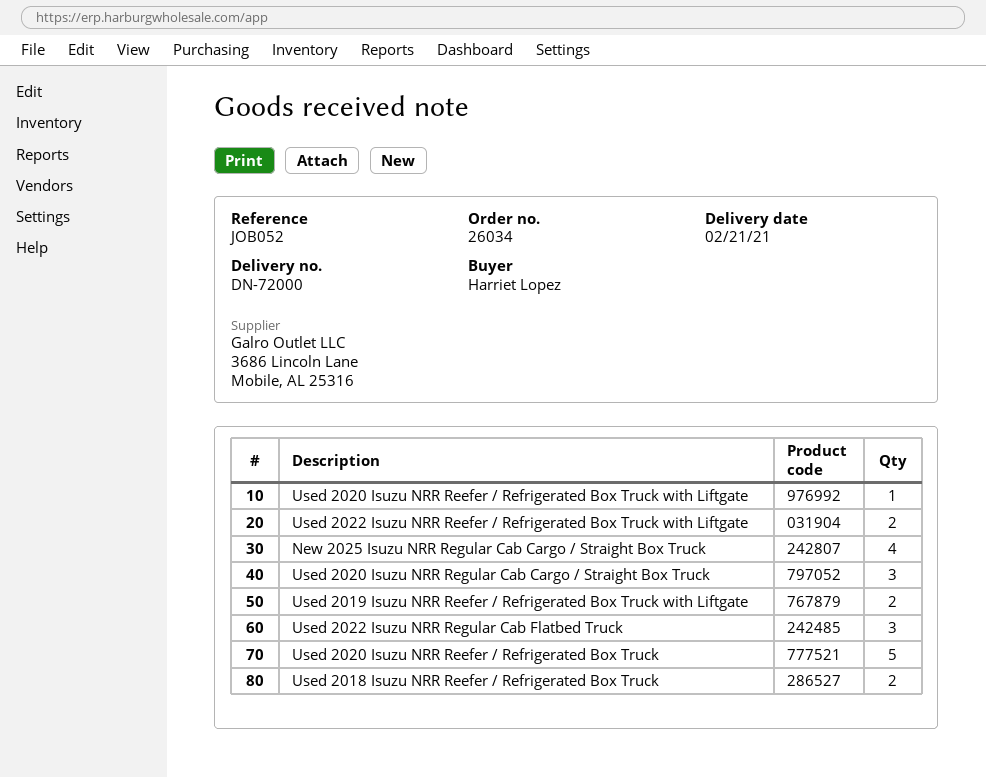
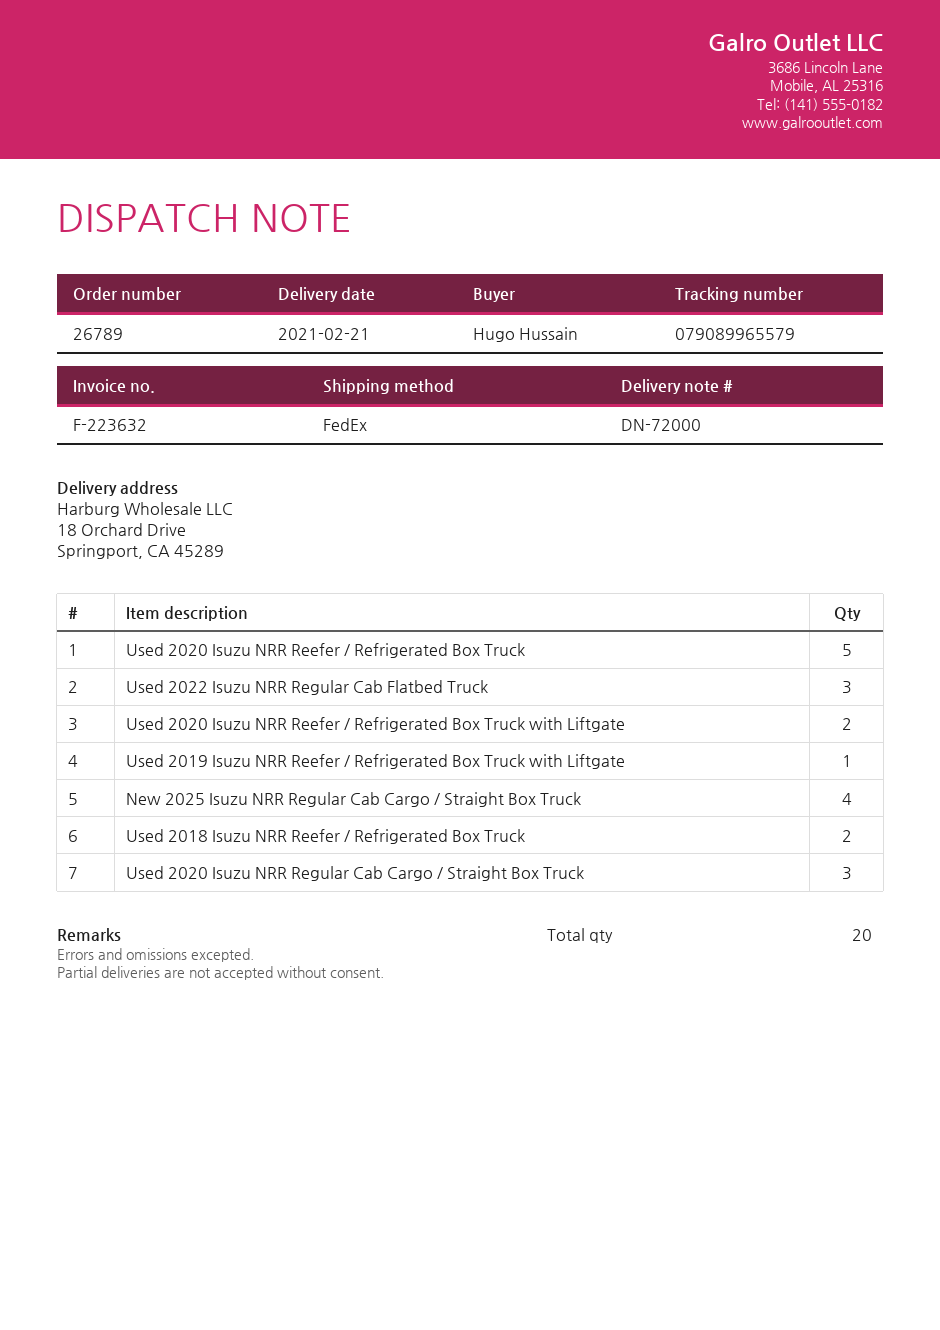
order number: 26034 -> 26789
ordered by: Harriet Lopez -> Hugo Hussain
Used 2020 Isuzu NRR Reefer / Refrigerated Box Truck with Liftgate: 1 -> 2
Used 2022 Isuzu NRR Reefer / Refrigerated Box Truck with Liftgate: 2 -> none
Used 2019 Isuzu NRR Reefer / Refrigerated Box Truck with Liftgate: 2 -> 1

